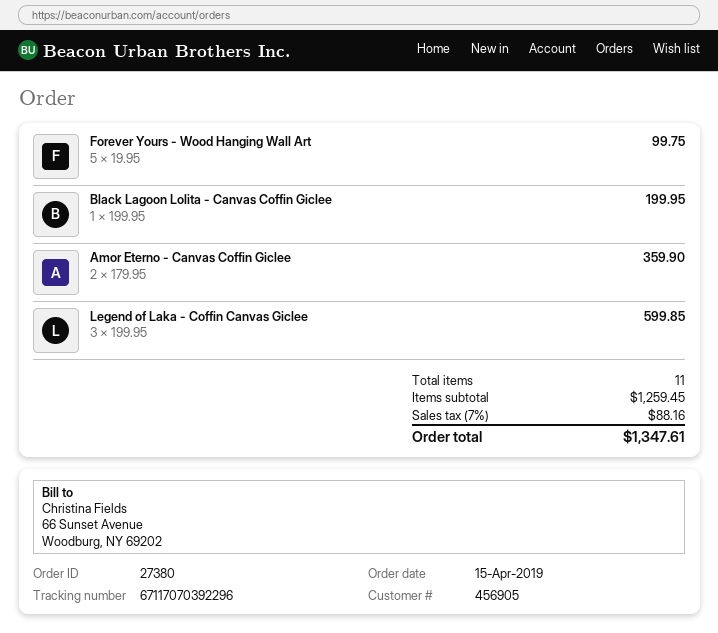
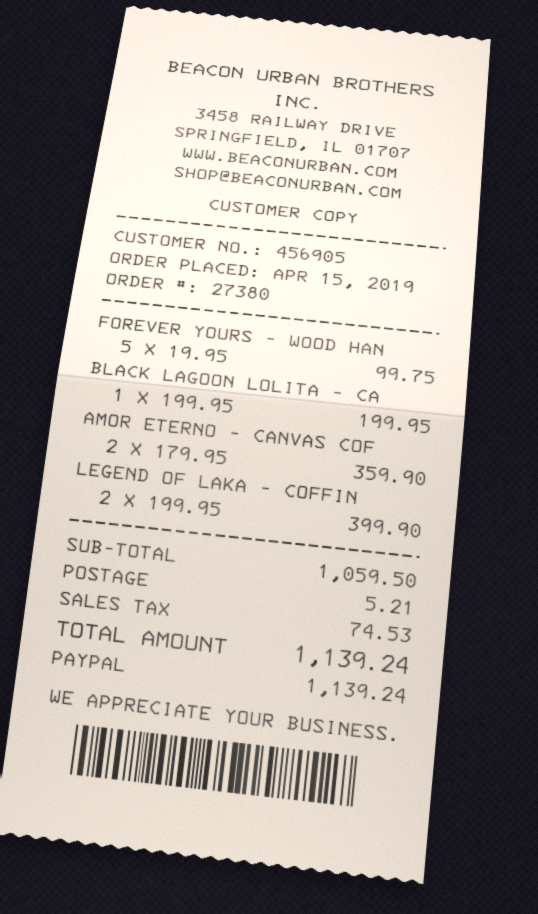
Legend of Laka - Coffin Canvas Giclee: 3 x 199.95 = 599.85 -> 2 x 199.95 = 399.90
subtotal: 1259.45 -> 1059.50
shipping: none -> 5.21
tax: 88.16 -> 74.53
total: 1347.61 -> 1139.24

